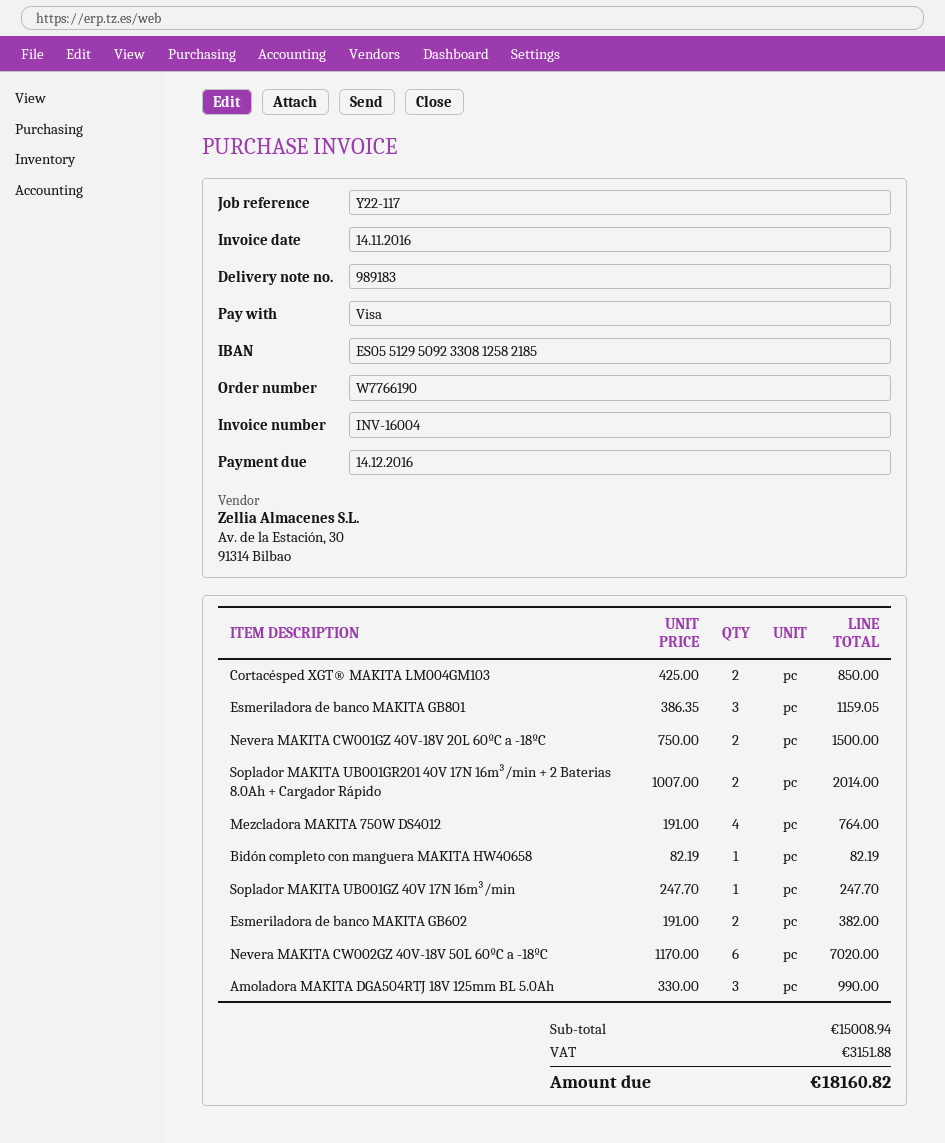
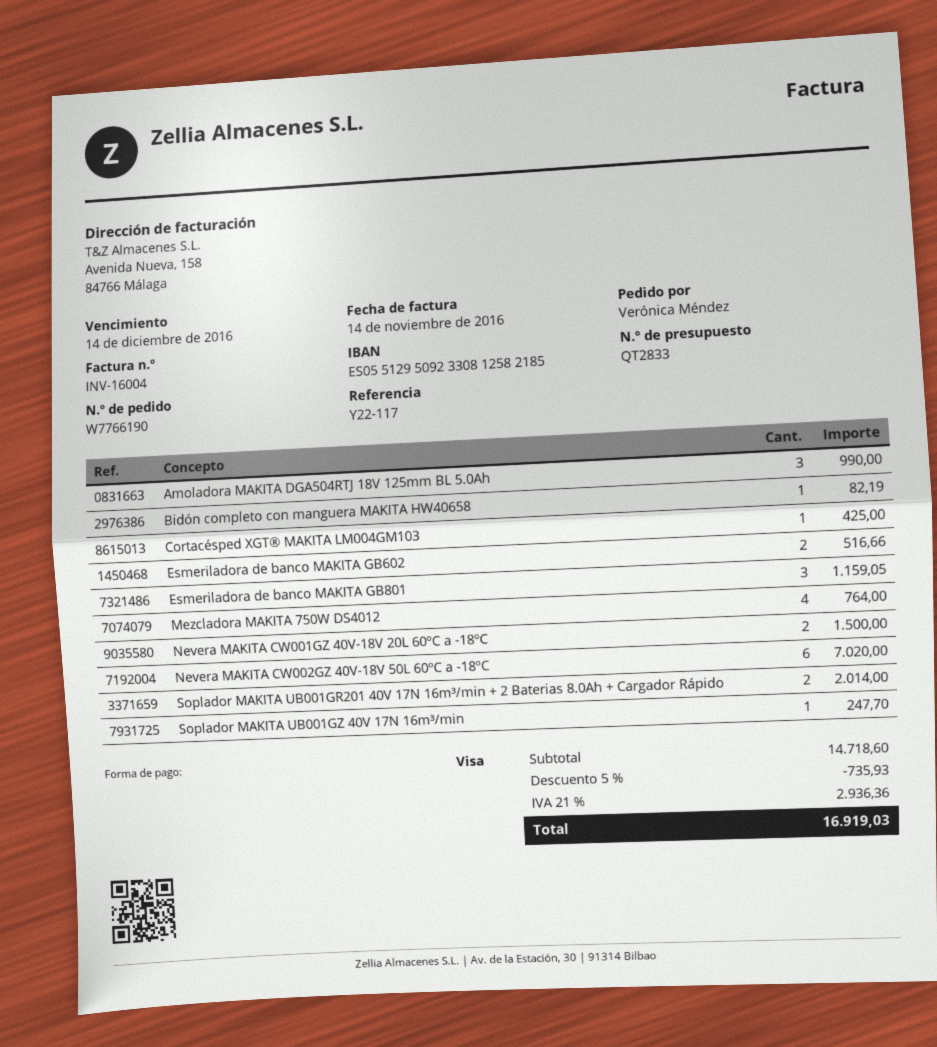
Cortacésped XGT® MAKITA LM004GM103: 2 for 850.00 -> 1 for 425.00
Esmeriladora de banco MAKITA GB602: 2 for 382.00 -> 2 for 516.66
subtotal: 15008.94 -> 14718.60
discount: none -> 5% = 735.93
tax: 3151.88 -> 2936.36
total: 18160.82 -> 16919.03

